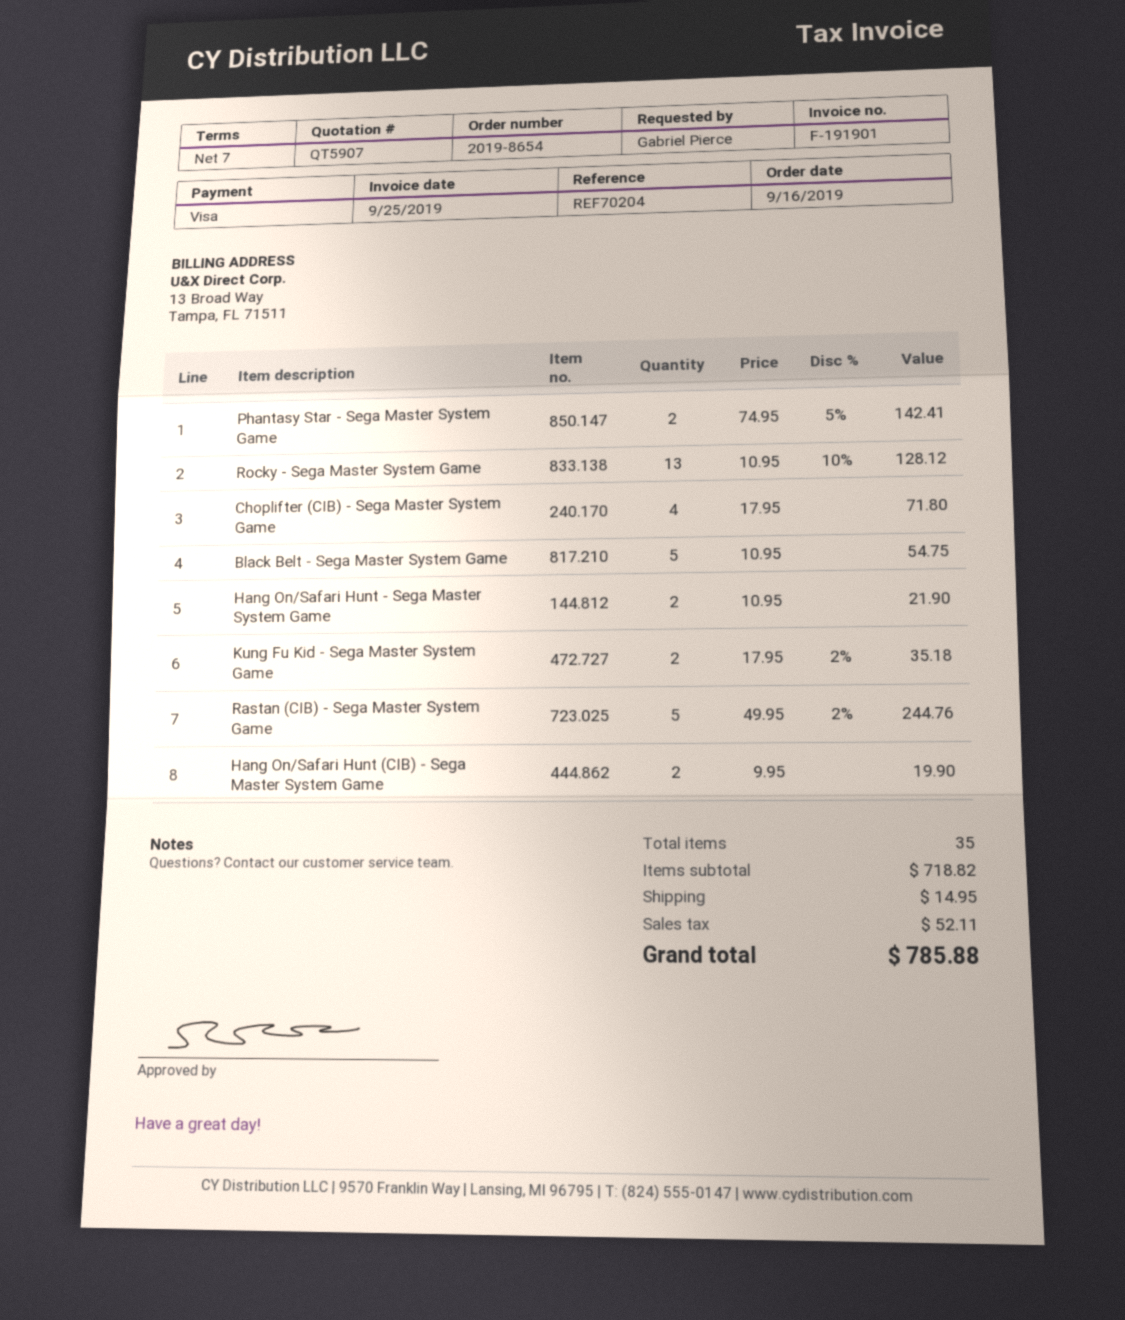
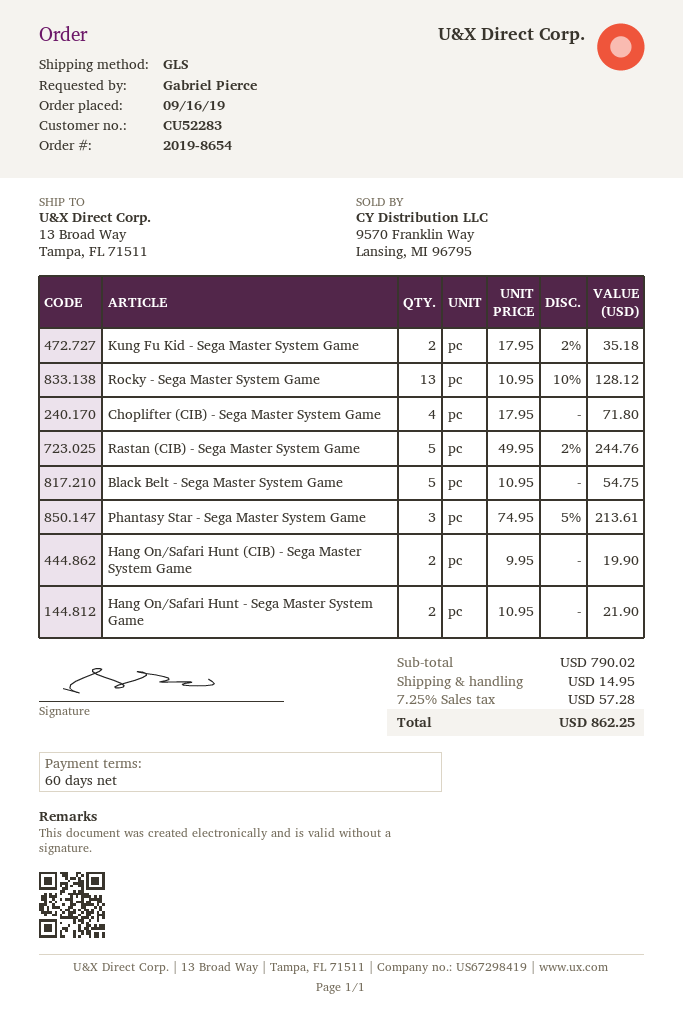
payment terms: 7 days -> 60 days
Phantasy Star - Sega Master System Game: 2 x 74.95 - 5% = 142.41 -> 3 x 74.95 - 5% = 213.61
subtotal: 718.82 -> 790.02
tax: 52.11 -> 57.28
total: 785.88 -> 862.25

